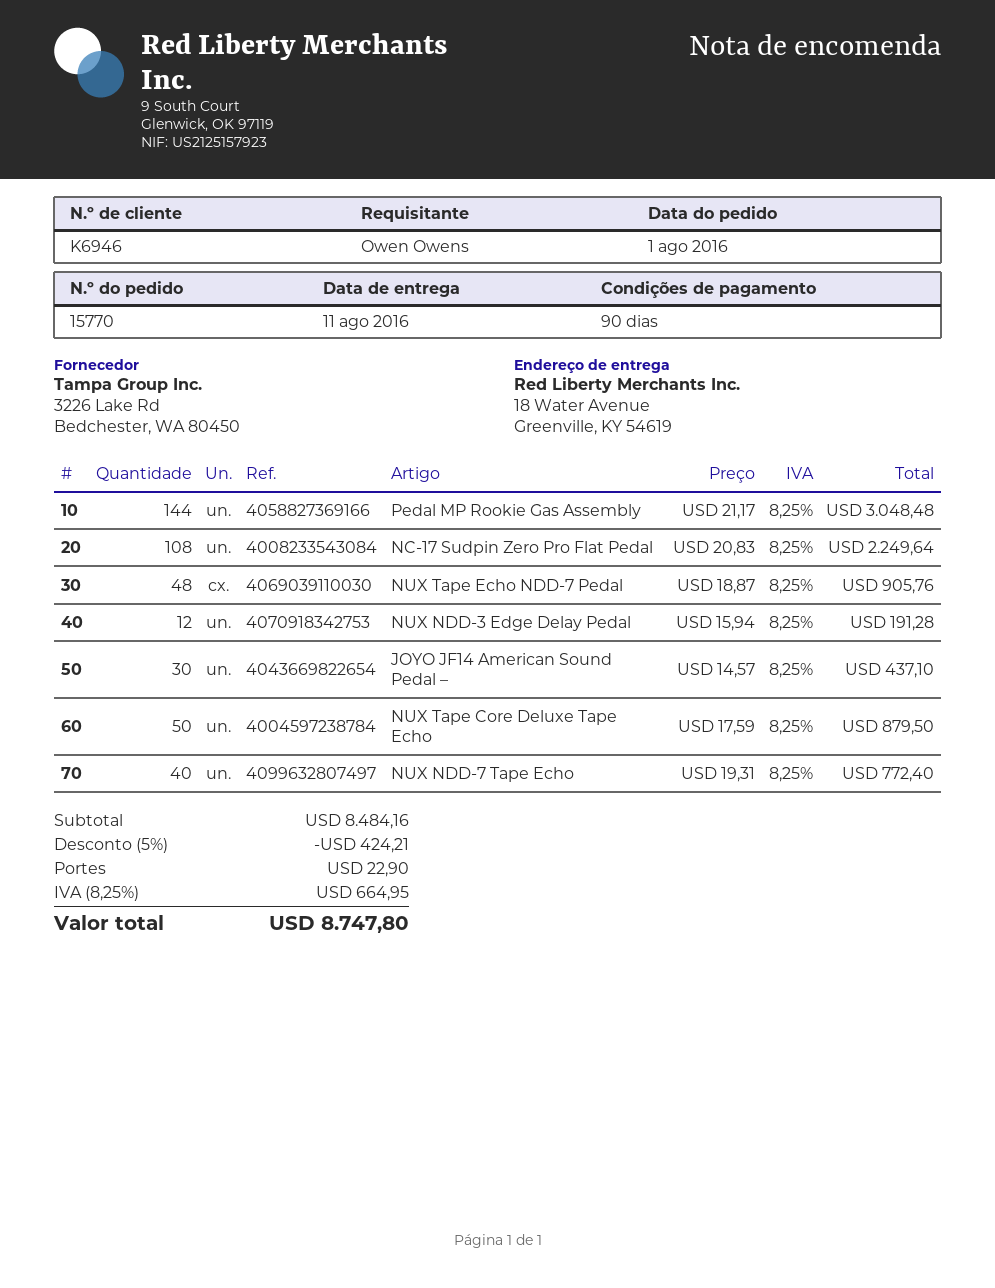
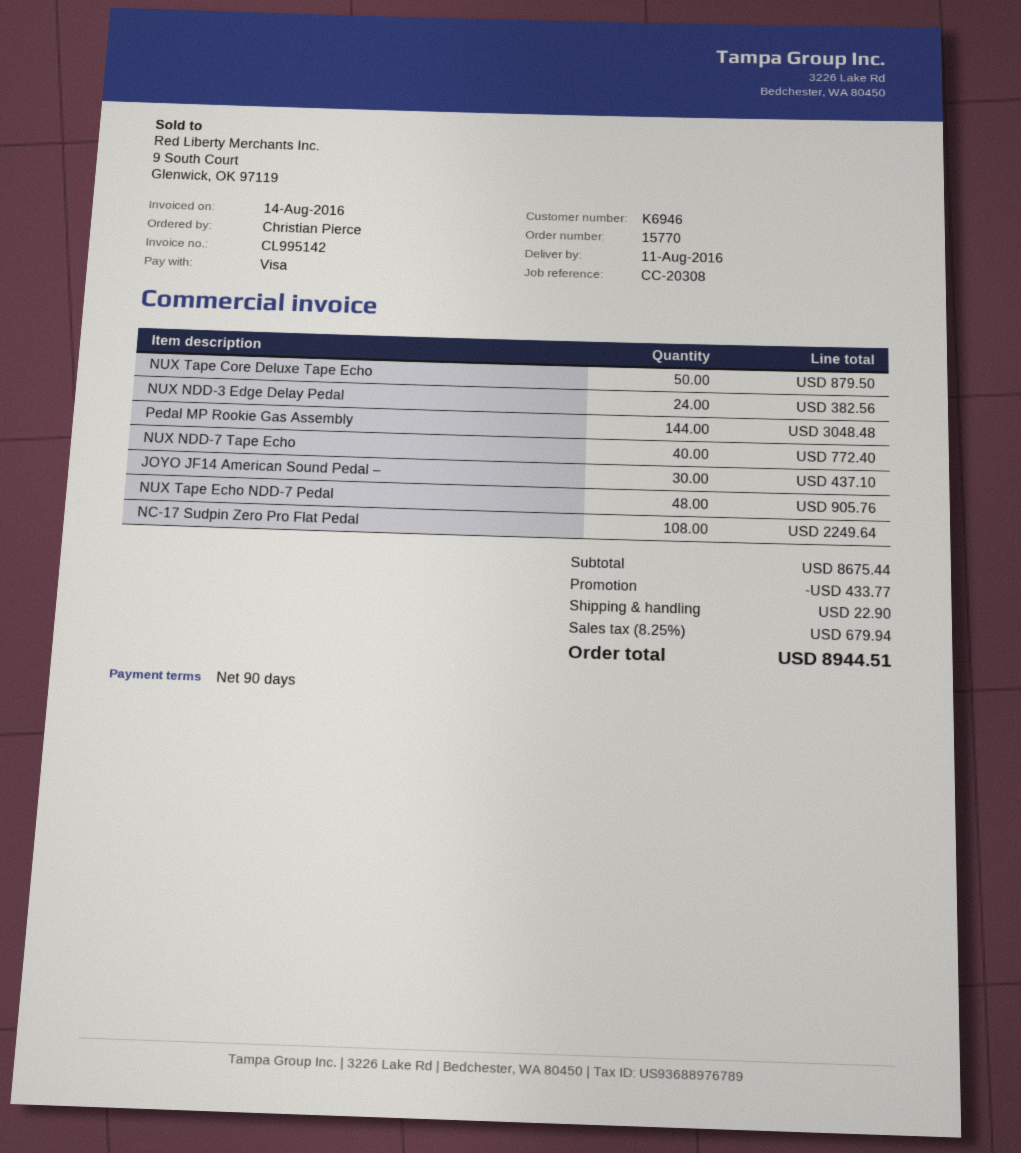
ordered by: Owen Owens -> Christian Pierce
NUX NDD-3 Edge Delay Pedal: 12 for 191.28 -> 24 for 382.56
subtotal: 8484.16 -> 8675.44
discount: 424.21 -> 433.77
tax: 8.25% = 664.95 -> 8.25% = 679.94
total: 8747.80 -> 8944.51

